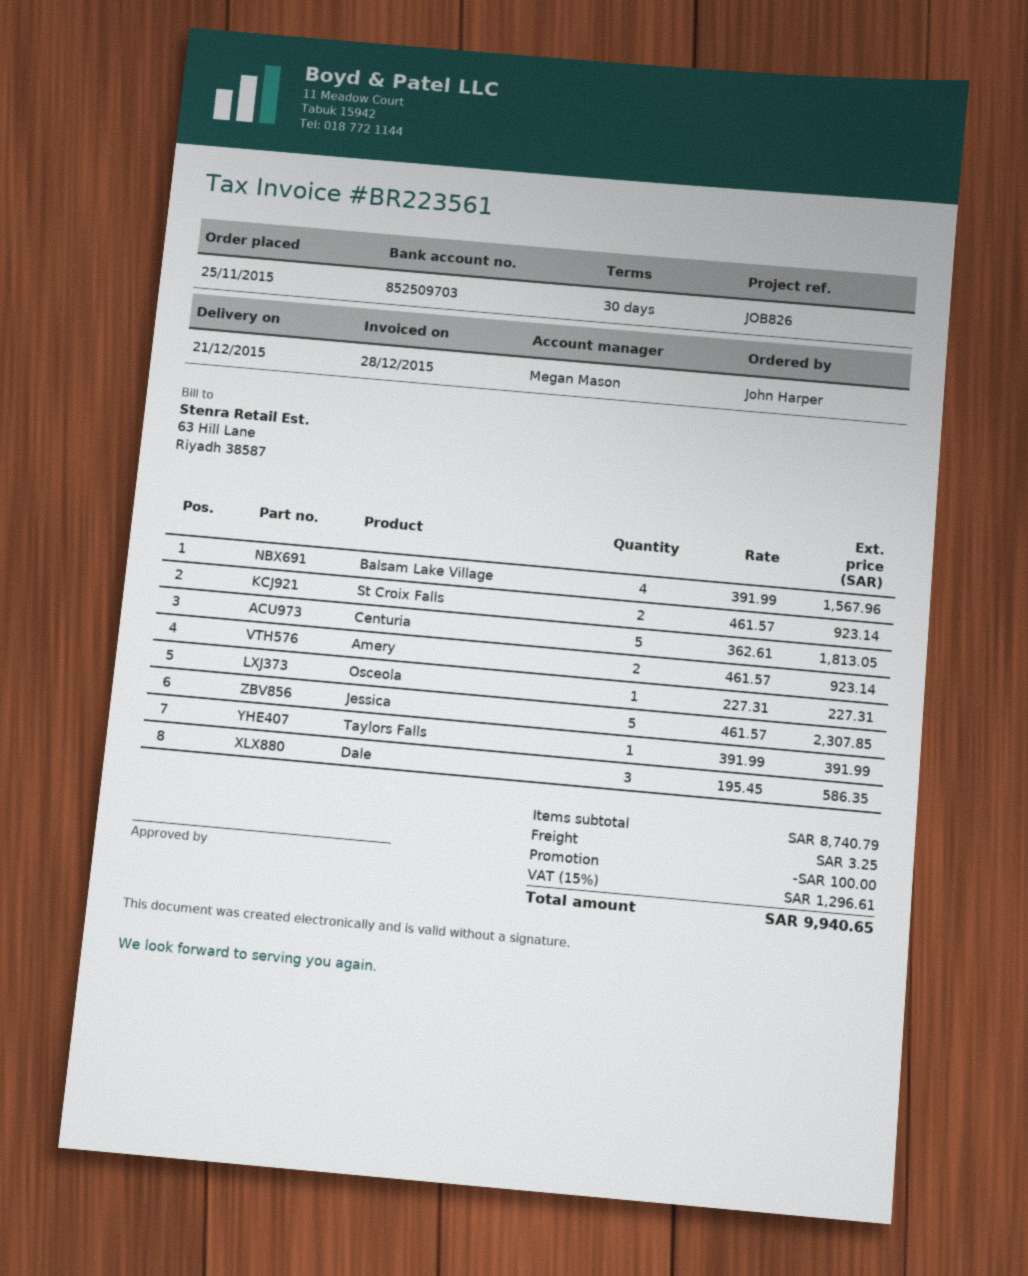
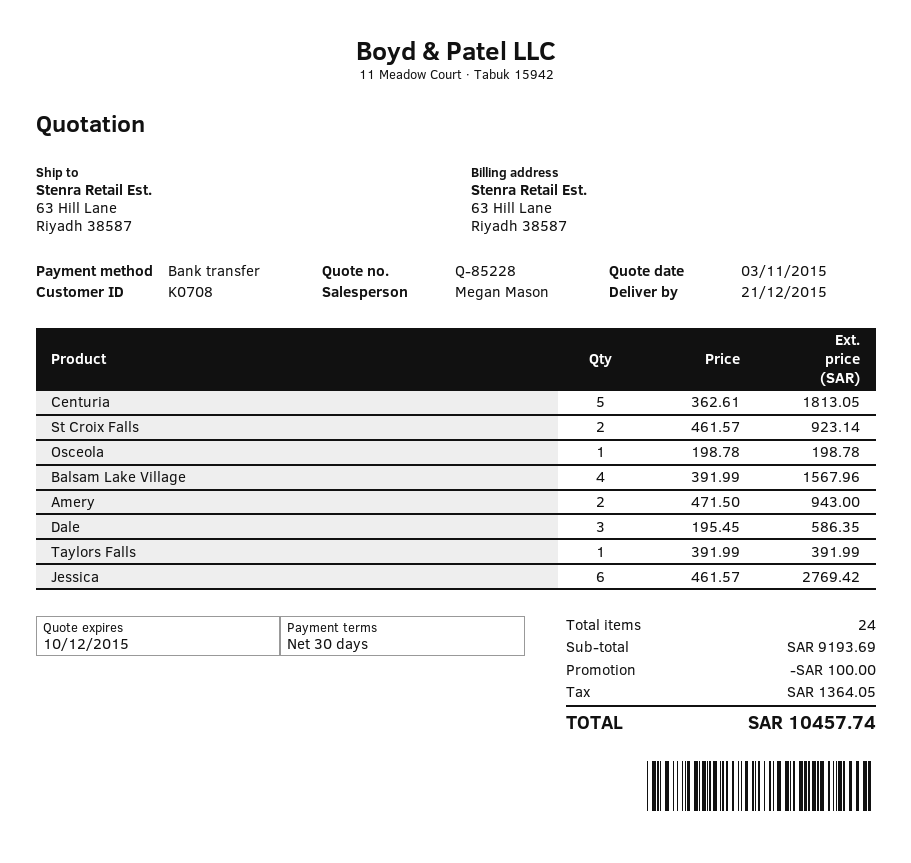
Amery: 2 x 461.57 = 923.14 -> 2 x 471.50 = 943.00
Osceola: 1 x 227.31 = 227.31 -> 1 x 198.78 = 198.78
Jessica: 5 x 461.57 = 2307.85 -> 6 x 461.57 = 2769.42
subtotal: 8740.79 -> 9193.69
shipping: 3.25 -> none
tax: 1296.61 -> 1364.05
total: 9940.65 -> 10457.74

